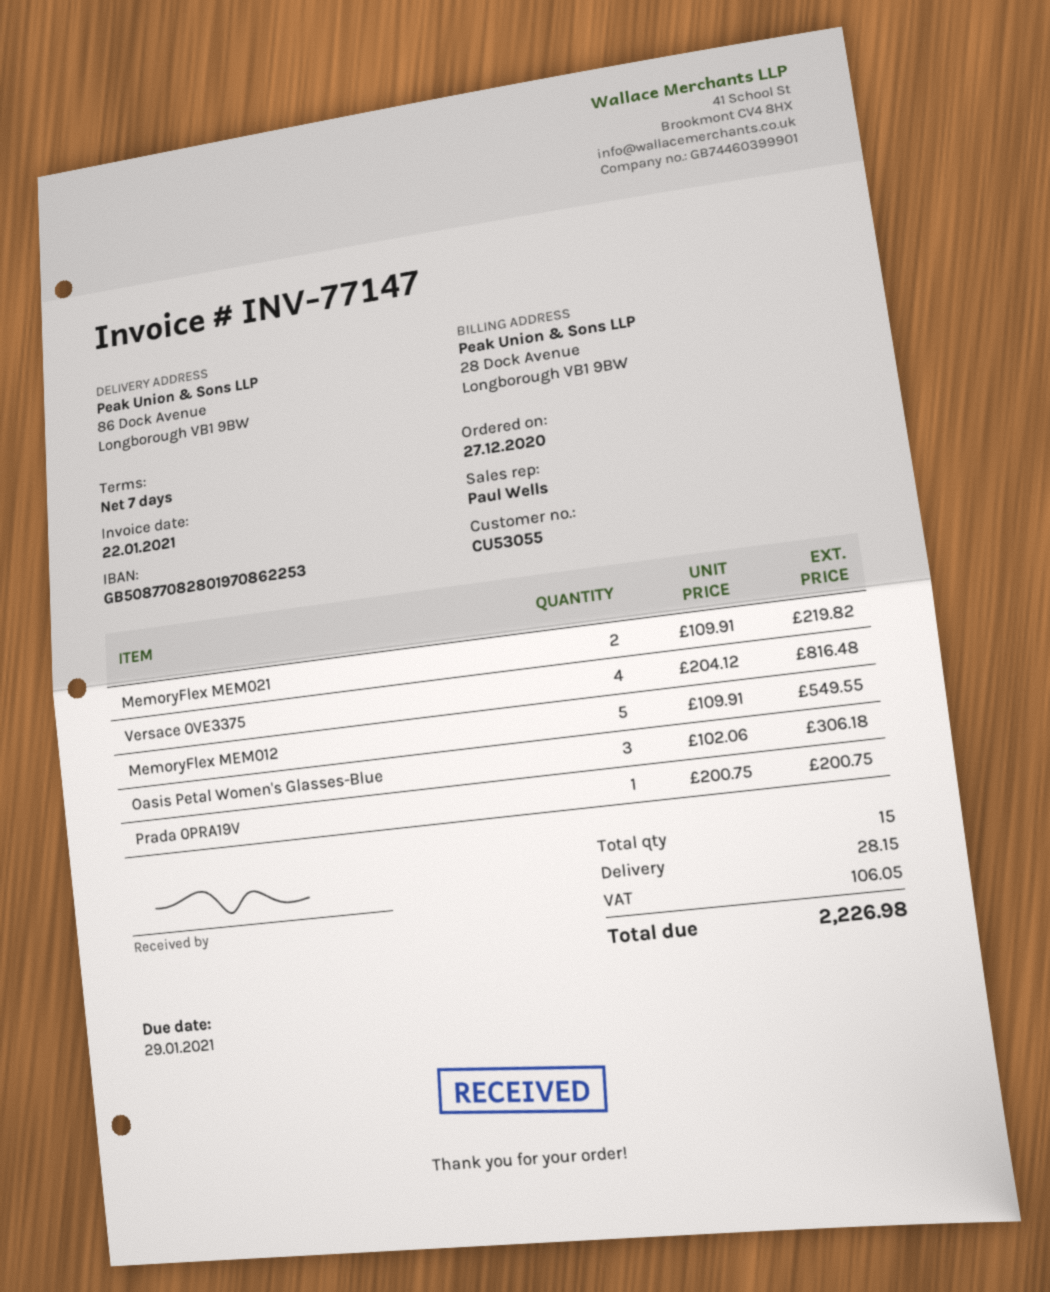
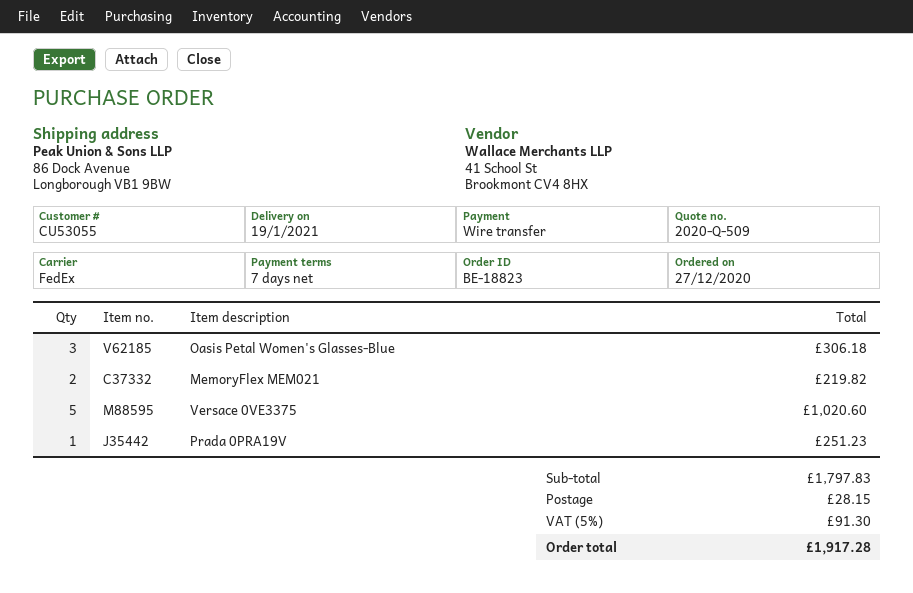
Versace 0VE3375: 4 for 816.48 -> 5 for 1020.60
MemoryFlex MEM012: 5 for 549.55 -> none
Prada 0PRA19V: 1 for 200.75 -> 1 for 251.23
tax: 106.05 -> 91.30
total: 2226.98 -> 1917.28

